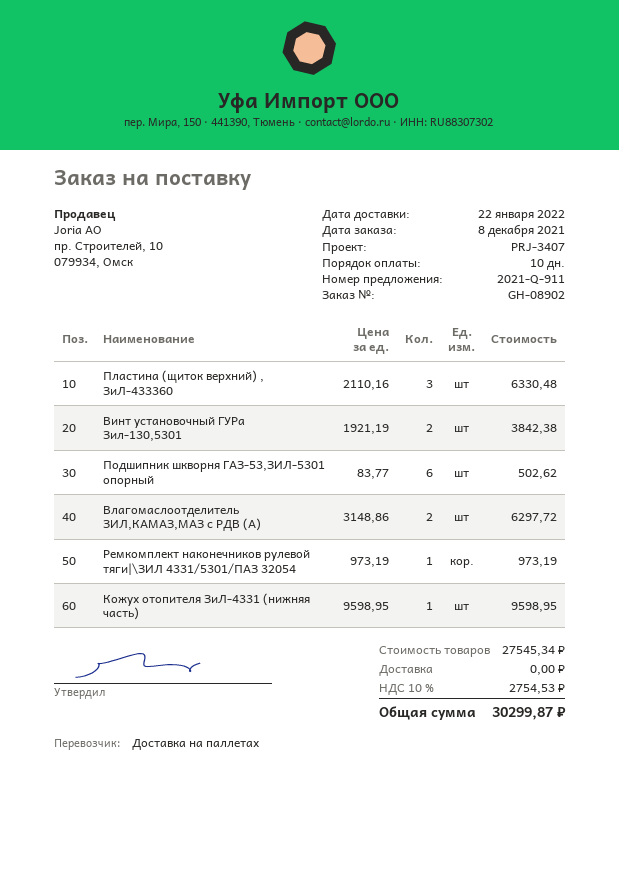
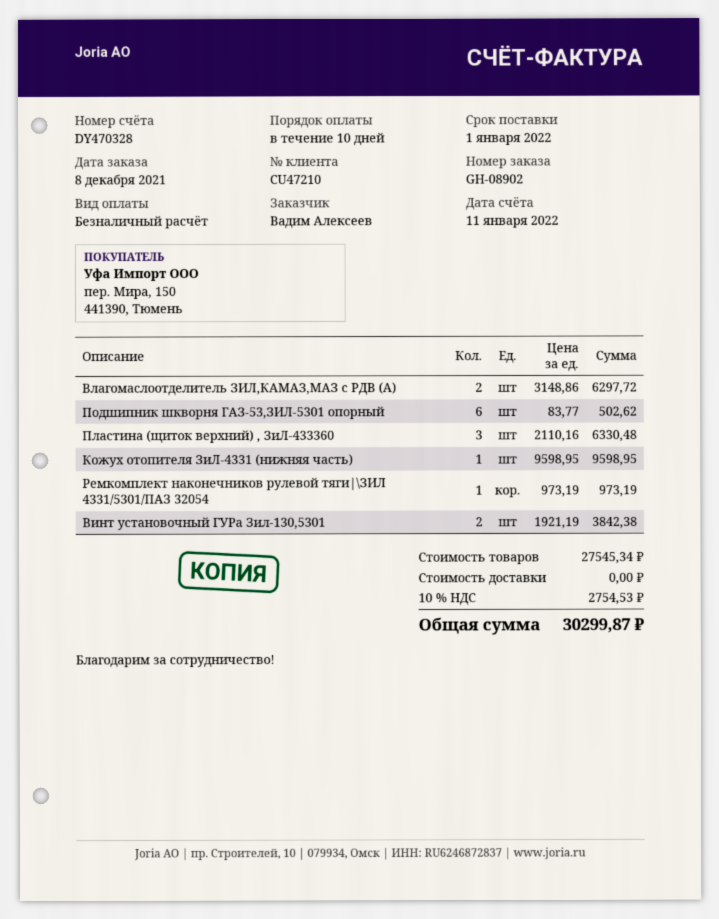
delivery date: 2022-01-22 -> 2022-01-01

